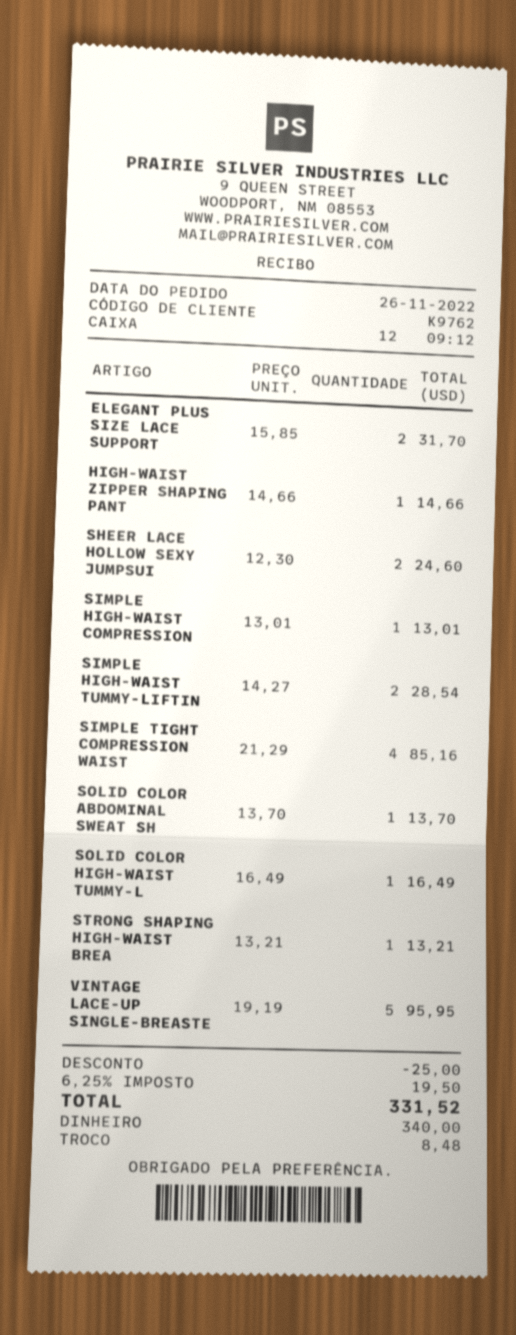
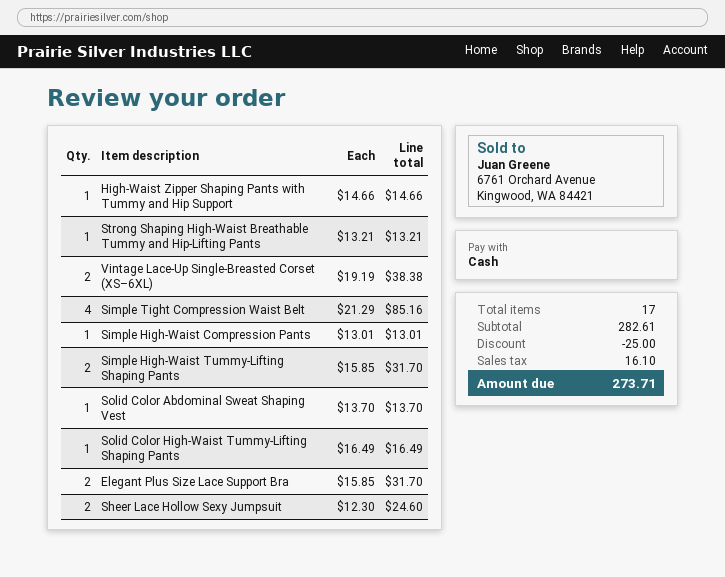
SIMPLE HIGH-WAIST TUMMY-LIFTIN: 2 x 14.27 = 28.54 -> 2 x 15.85 = 31.70
VINTAGE LACE-UP SINGLE-BREASTE: 5 x 19.19 = 95.95 -> 2 x 19.19 = 38.38
tax: 19.50 -> 16.10
total: 331.52 -> 273.71

